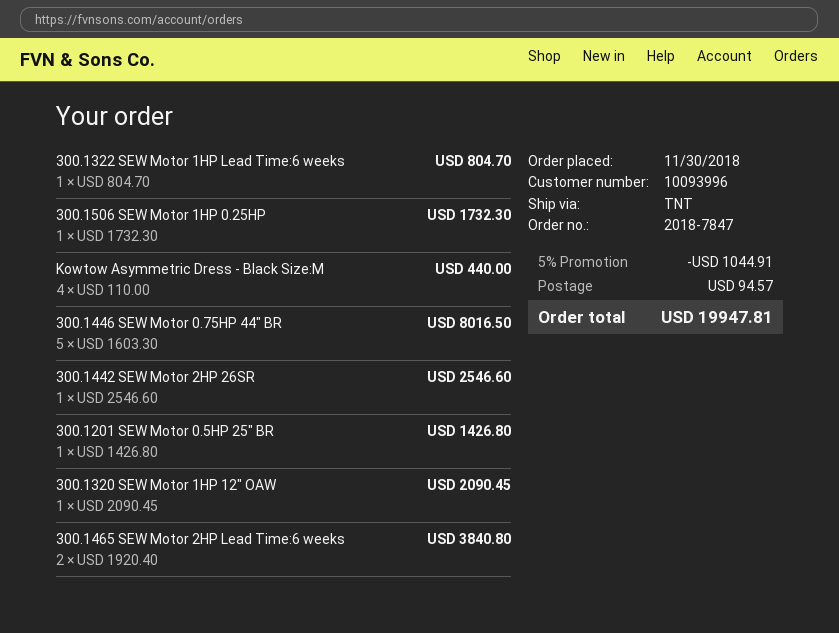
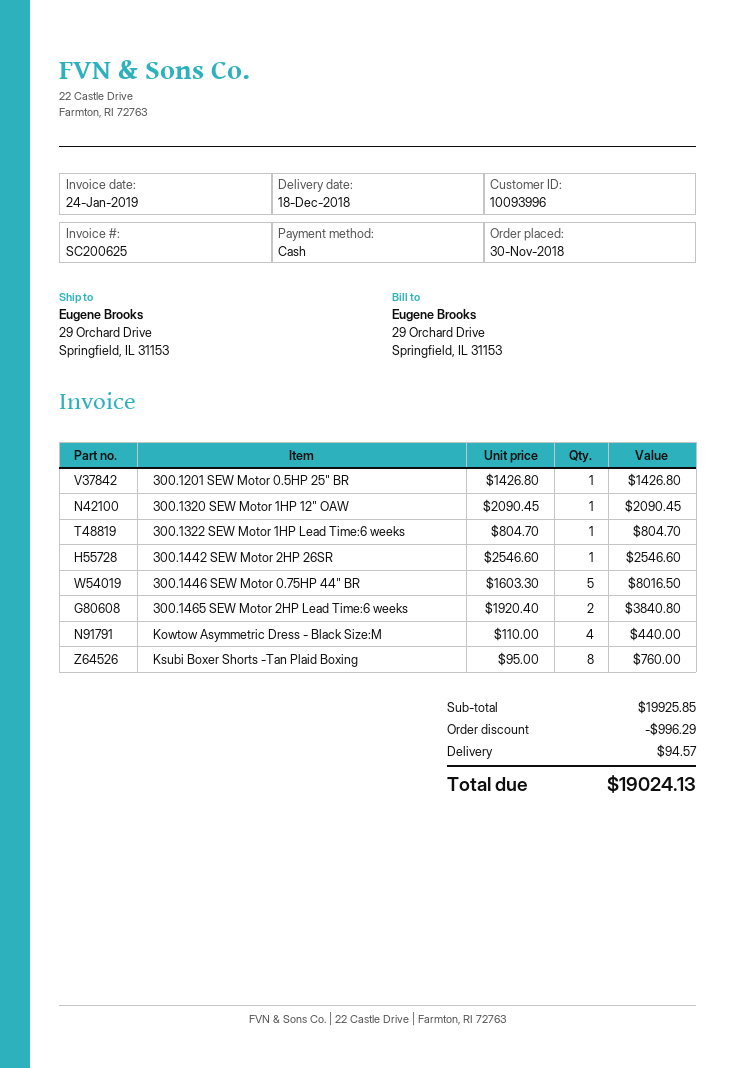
300.1506 SEW Motor 1HP 0.25HP: 1 x 1732.30 = 1732.30 -> none
Ksubi Boxer Shorts -Tan Plaid Boxing: none -> 8 x 95.00 = 760.00
discount: 1044.91 -> 996.29
total: 19947.81 -> 19024.13

